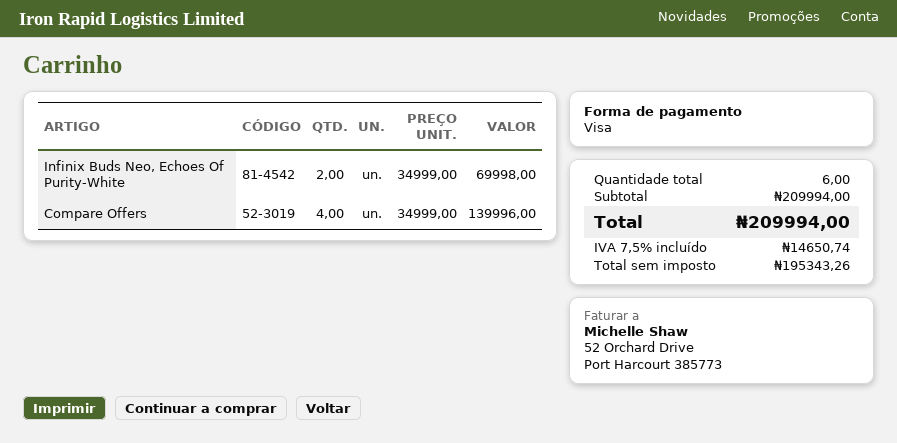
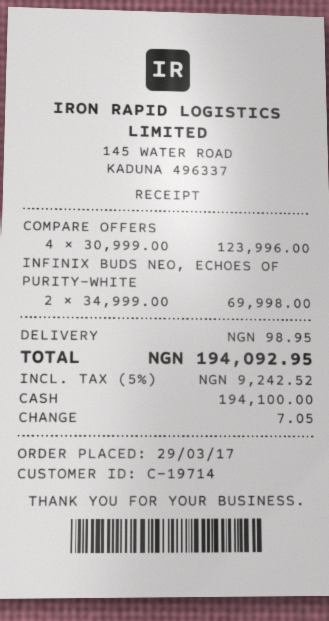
payment method: Visa -> cash
Compare Offers: 4 x 34999.00 = 139996.00 -> 4 x 30999.00 = 123996.00
shipping: none -> 98.95
tax: 7.5% = 14650.74 -> 5% = 9242.52
total: 209994.00 -> 194092.95

